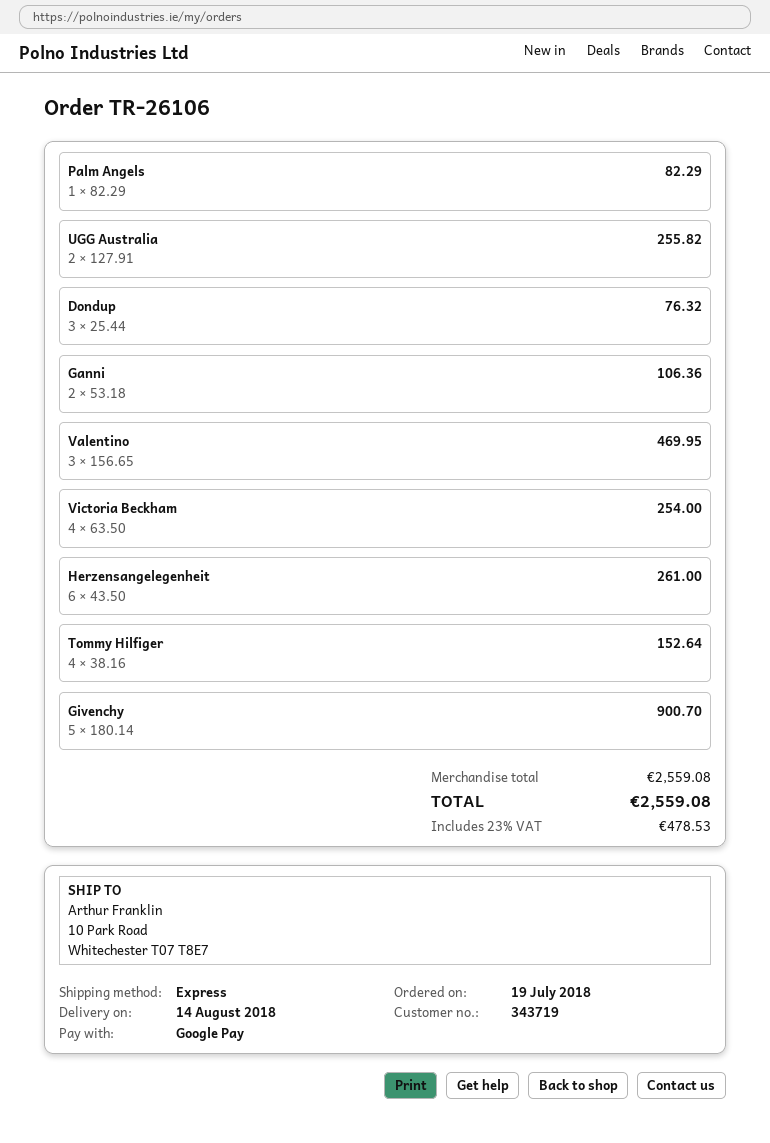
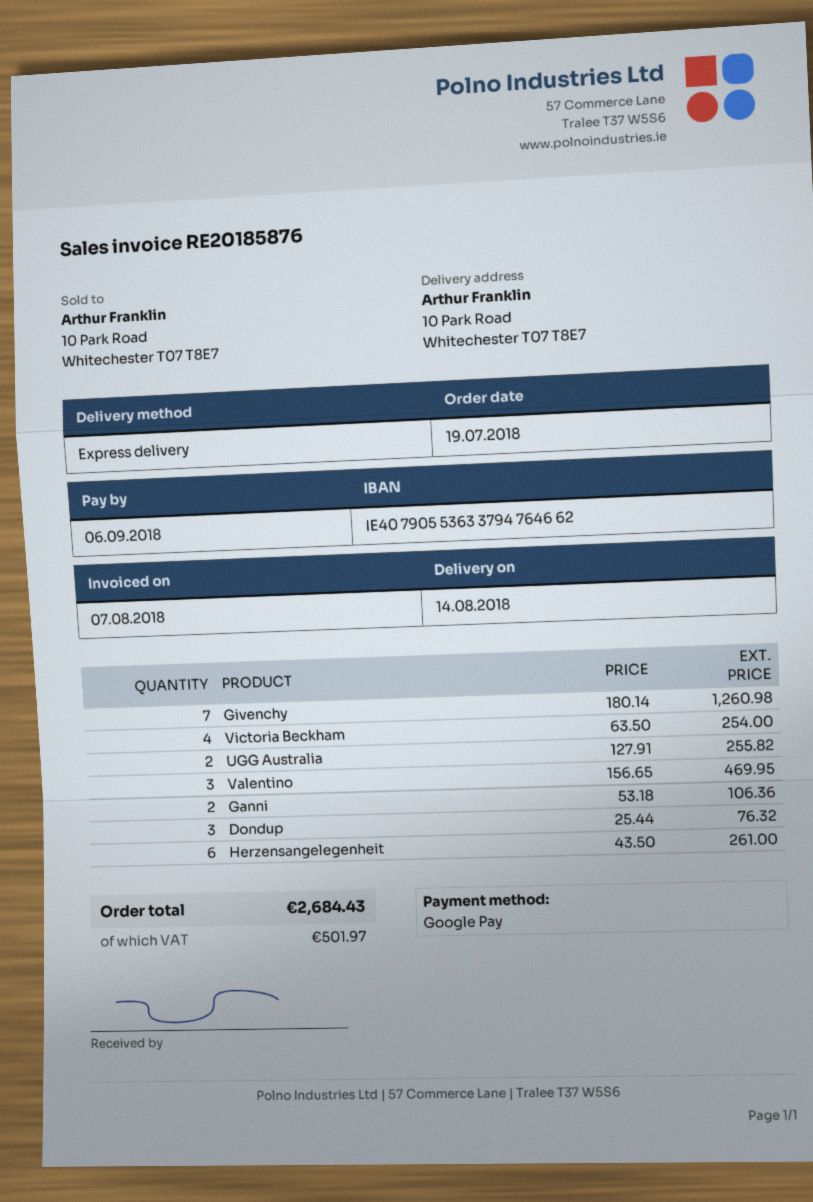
Palm Angels: 1 x 82.29 = 82.29 -> none
Tommy Hilfiger: 4 x 38.16 = 152.64 -> none
Givenchy: 5 x 180.14 = 900.70 -> 7 x 180.14 = 1260.98
tax: 478.53 -> 501.97
total: 2559.08 -> 2684.43

